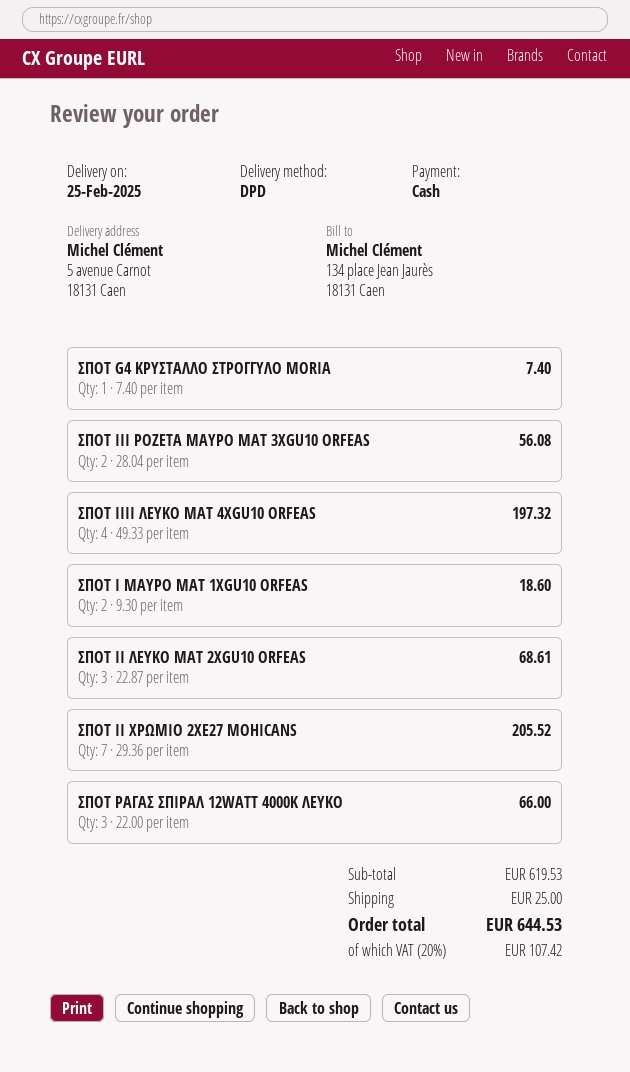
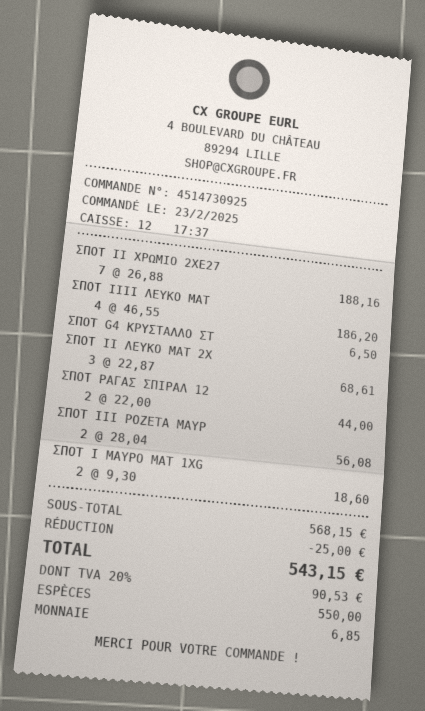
ΣΠΟΤ G4 ΚΡΥΣΤΑΛΛΟ ΣΤΡΟΓΓΥΛΟ MORIA: 1 x 7.40 = 7.40 -> 1 x 6.50 = 6.50
ΣΠΟΤ IIII ΛΕΥΚΟ ΜΑΤ 4ΧGU10 ORFEAS: 4 x 49.33 = 197.32 -> 4 x 46.55 = 186.20
ΣΠΟΤ ΙI ΧΡΩΜΙΟ 2ΧΕ27 MOHICANS: 7 x 29.36 = 205.52 -> 7 x 26.88 = 188.16
ΣΠΟΤ ΡΑΓΑΣ ΣΠΙΡΑΛ 12WATT 4000K ΛΕΥΚΟ: 3 x 22.00 = 66.00 -> 2 x 22.00 = 44.00
subtotal: 619.53 -> 568.15
discount: none -> 25.00
shipping: 25.00 -> none
tax: 20% = 107.42 -> 20% = 90.53
total: 644.53 -> 543.15

